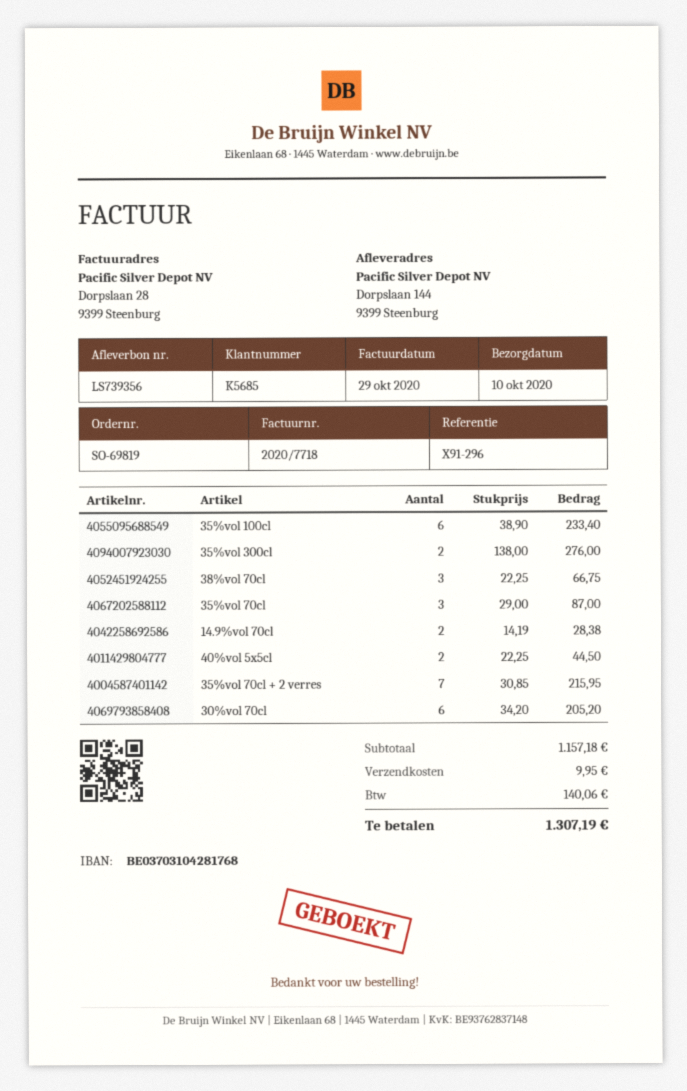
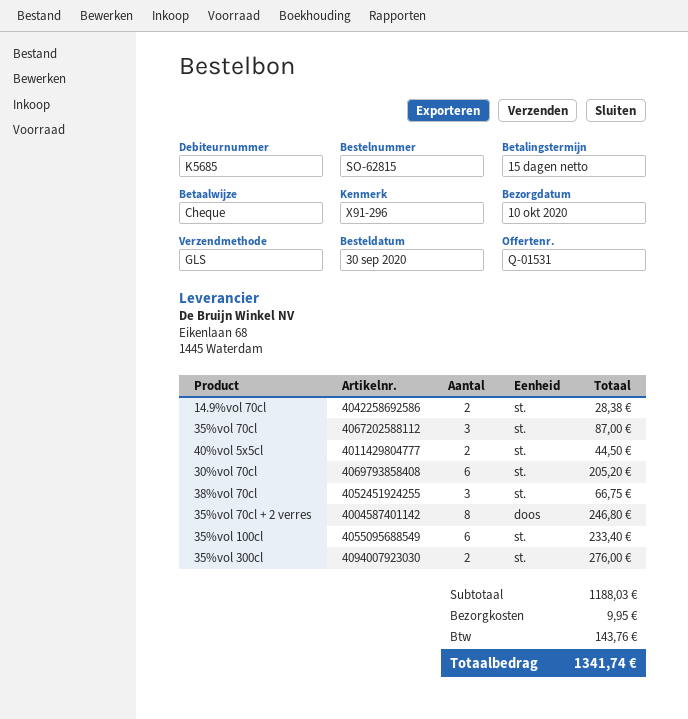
order number: SO-69819 -> SO-62815
35%vol 70cl + 2 verres: 7 for 215.95 -> 8 for 246.80
subtotal: 1157.18 -> 1188.03
tax: 140.06 -> 143.76
total: 1307.19 -> 1341.74

